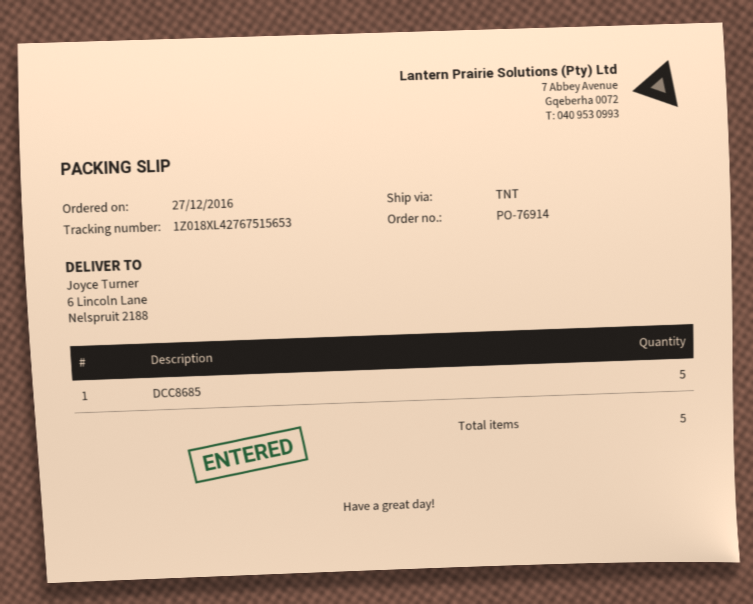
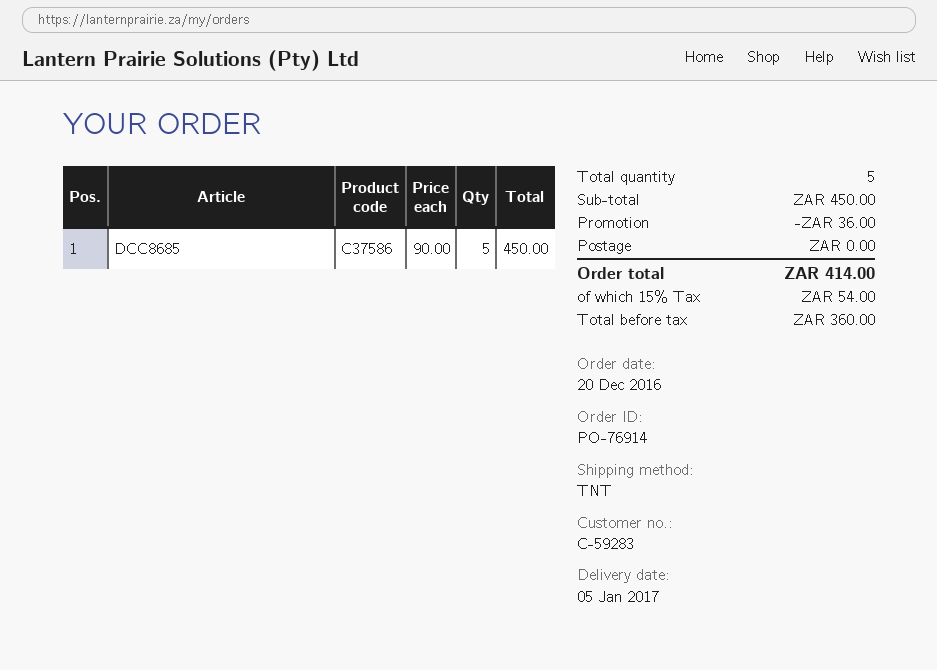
order date: 2016-12-27 -> 2016-12-20

